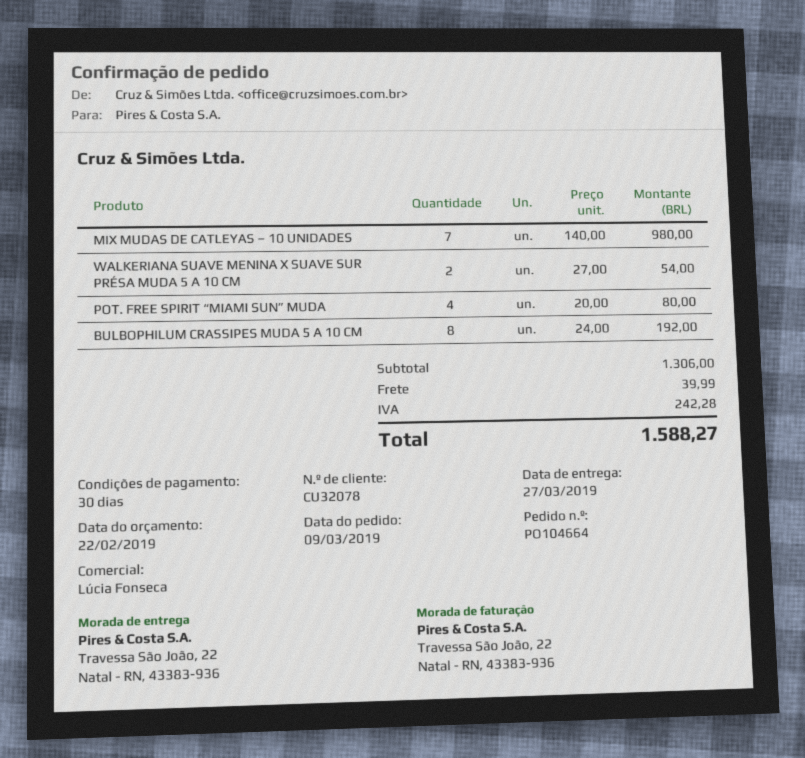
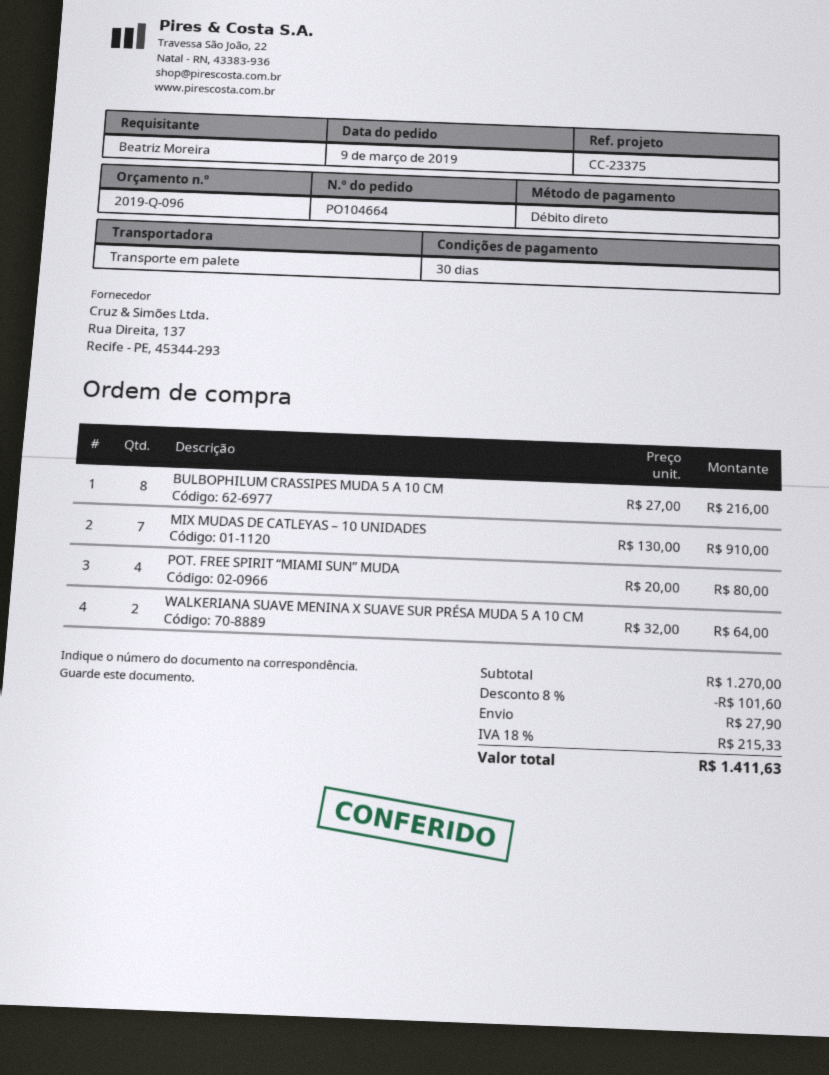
MIX MUDAS DE CATLEYAS – 10 UNIDADES: 7 x 140.00 = 980.00 -> 7 x 130.00 = 910.00
WALKERIANA SUAVE MENINA X SUAVE SUR PRÉSA MUDA 5 A 10 CM: 2 x 27.00 = 54.00 -> 2 x 32.00 = 64.00
BULBOPHILUM CRASSIPES MUDA 5 A 10 CM: 8 x 24.00 = 192.00 -> 8 x 27.00 = 216.00
subtotal: 1306.00 -> 1270.00
discount: none -> 8% = 101.60
shipping: 39.99 -> 27.90
tax: 242.28 -> 215.33
total: 1588.27 -> 1411.63

